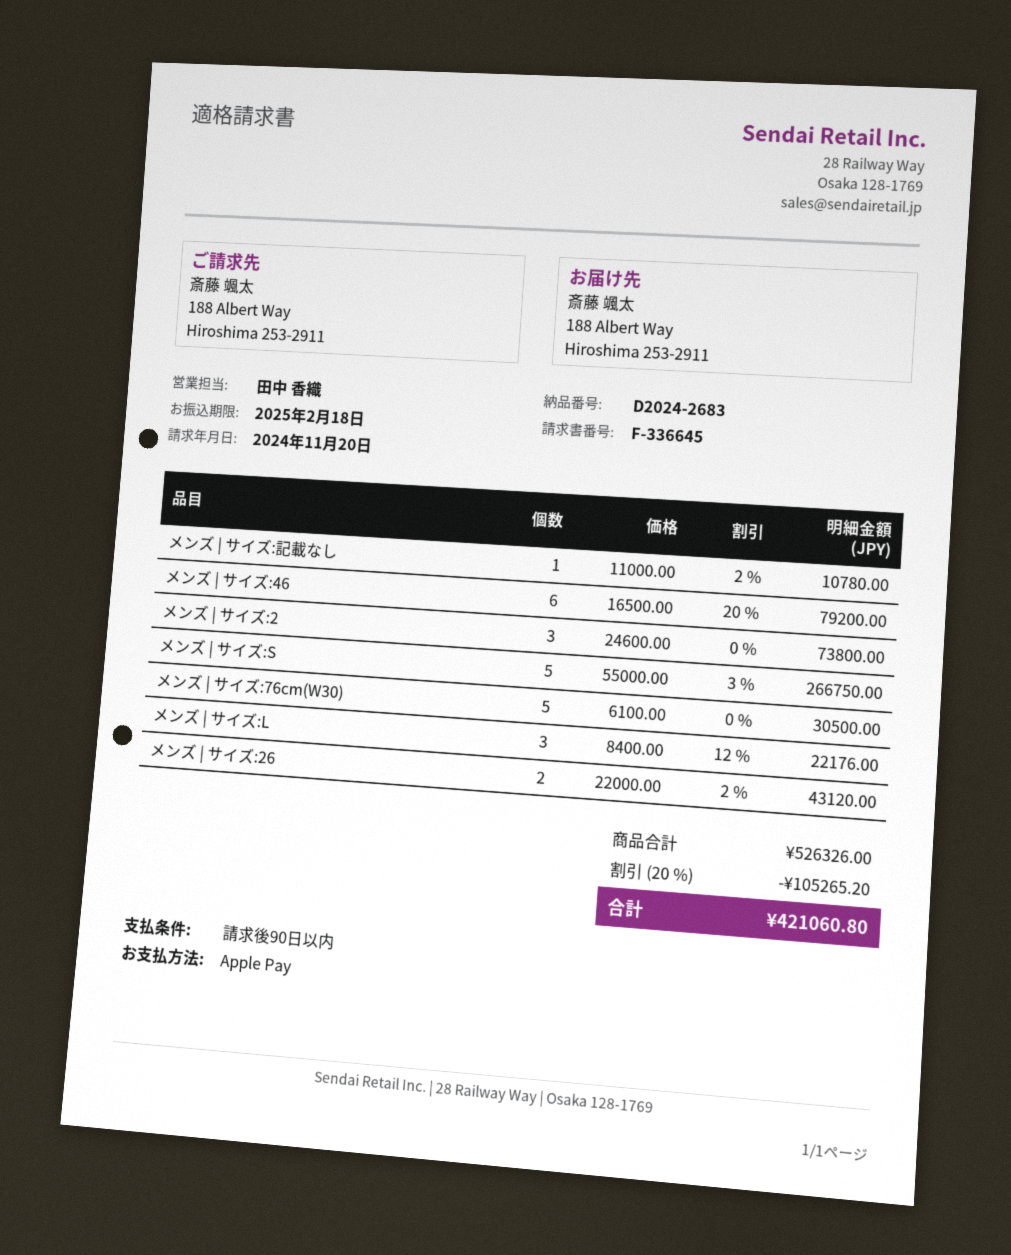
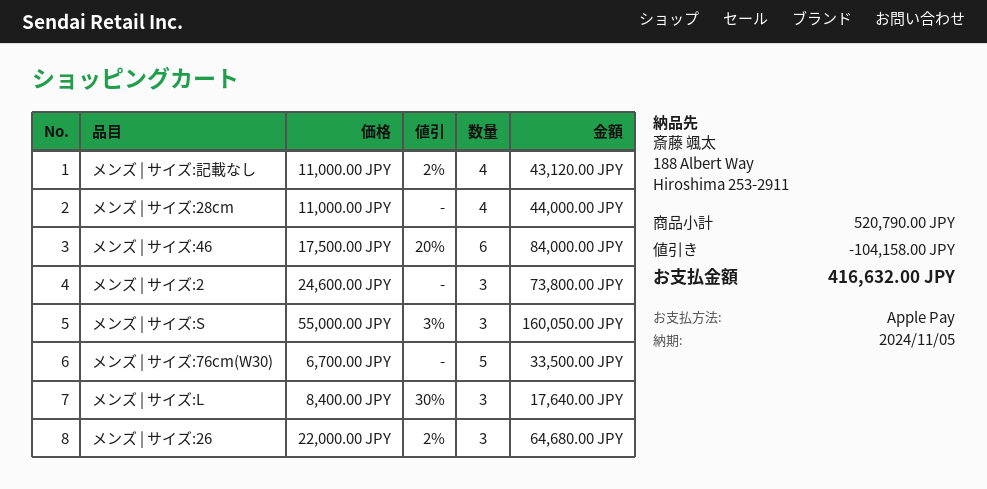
メンズ | サイズ:記載なし: 1 x 11000.00 - 2% = 10780.00 -> 4 x 11000.00 - 2% = 43120.00
メンズ | サイズ:46: 6 x 16500.00 - 20% = 79200.00 -> 6 x 17500.00 - 20% = 84000.00
メンズ | サイズ:S: 5 x 55000.00 - 3% = 266750.00 -> 3 x 55000.00 - 3% = 160050.00
メンズ | サイズ:76cm(W30): 5 x 6100.00 = 30500.00 -> 5 x 6700.00 = 33500.00
メンズ | サイズ:L: 3 x 8400.00 - 12% = 22176.00 -> 3 x 8400.00 - 30% = 17640.00
メンズ | サイズ:26: 2 x 22000.00 - 2% = 43120.00 -> 3 x 22000.00 - 2% = 64680.00
メンズ | サイズ:28cm: none -> 4 x 11000.00 = 44000.00
subtotal: 526326.00 -> 520790.00
discount: 105265.20 -> 104158.00
total: 421060.80 -> 416632.00

